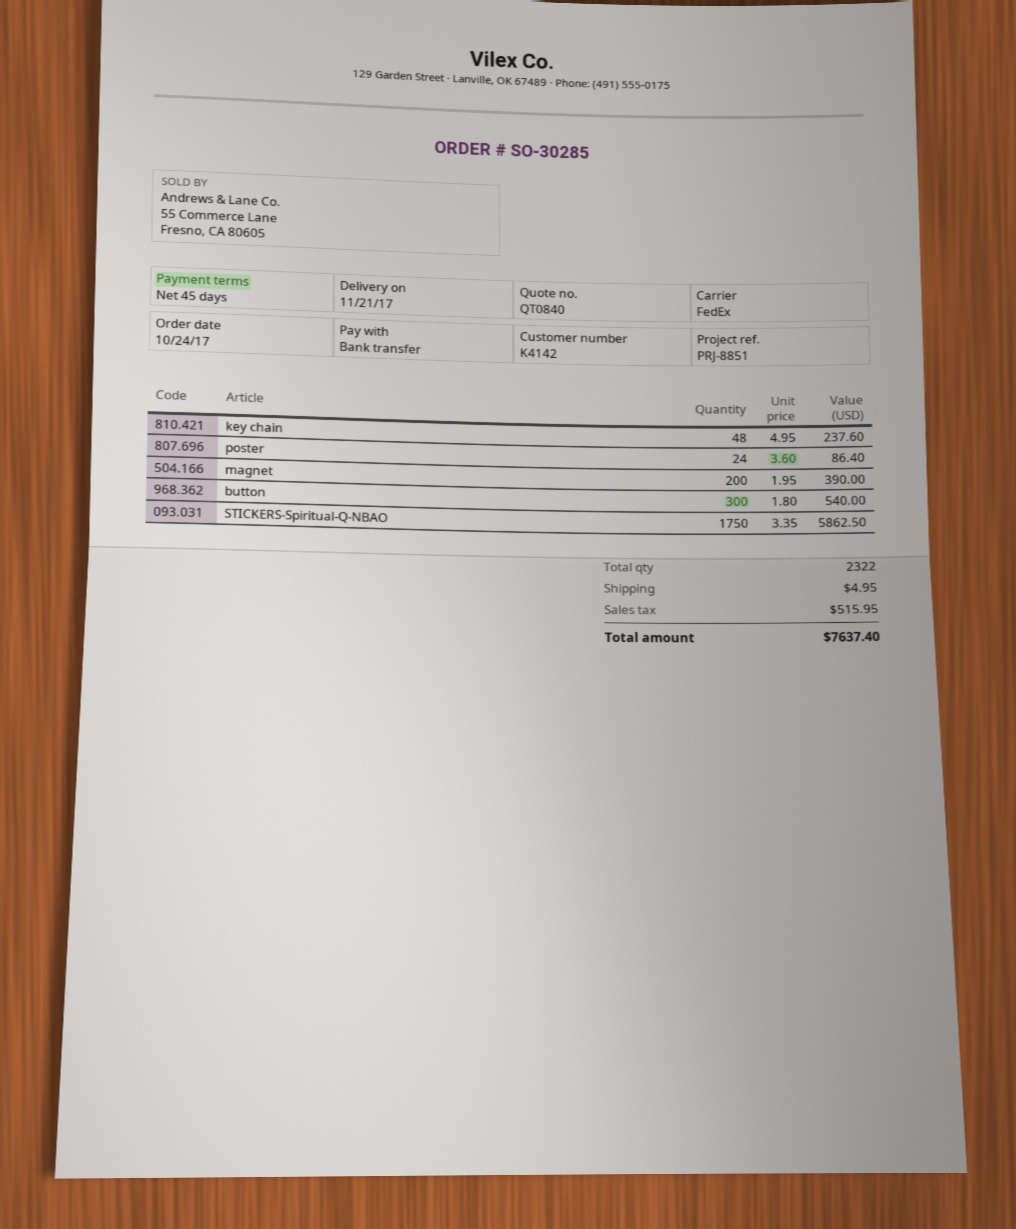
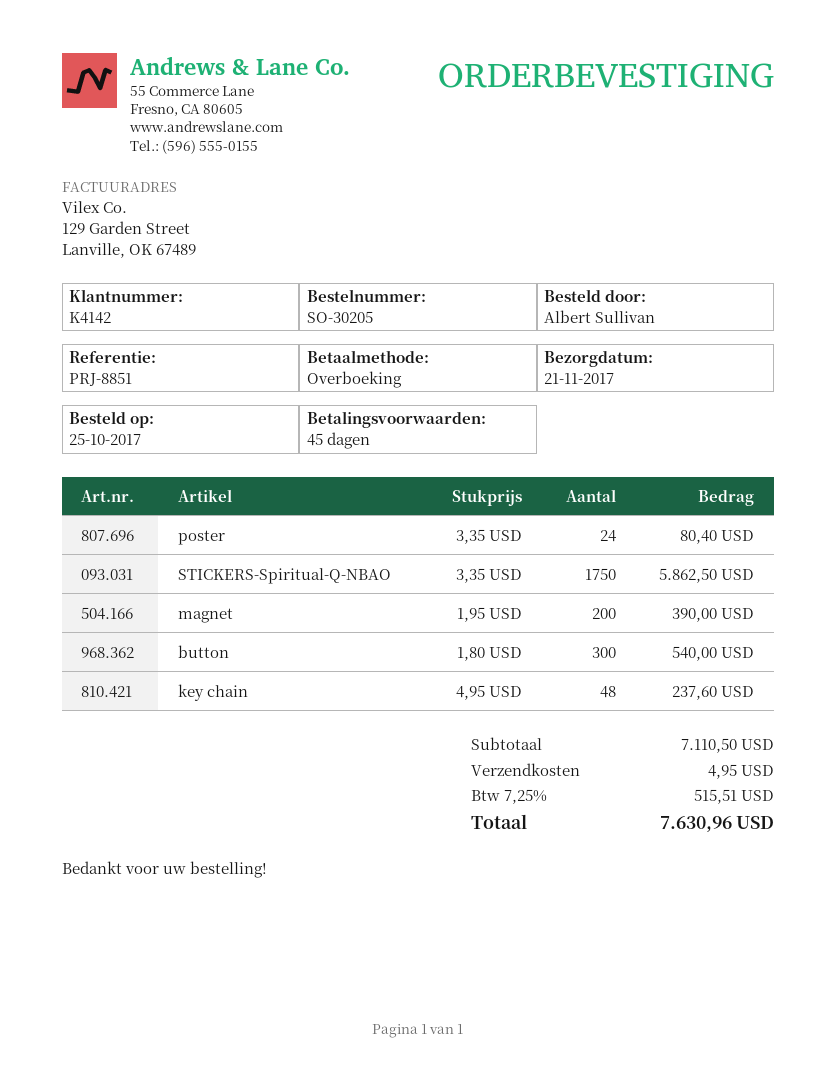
order number: SO-30285 -> SO-30205
order date: 2017-10-24 -> 2017-10-25
poster: 24 x 3.60 = 86.40 -> 24 x 3.35 = 80.40
tax: 515.95 -> 515.51
total: 7637.40 -> 7630.96

